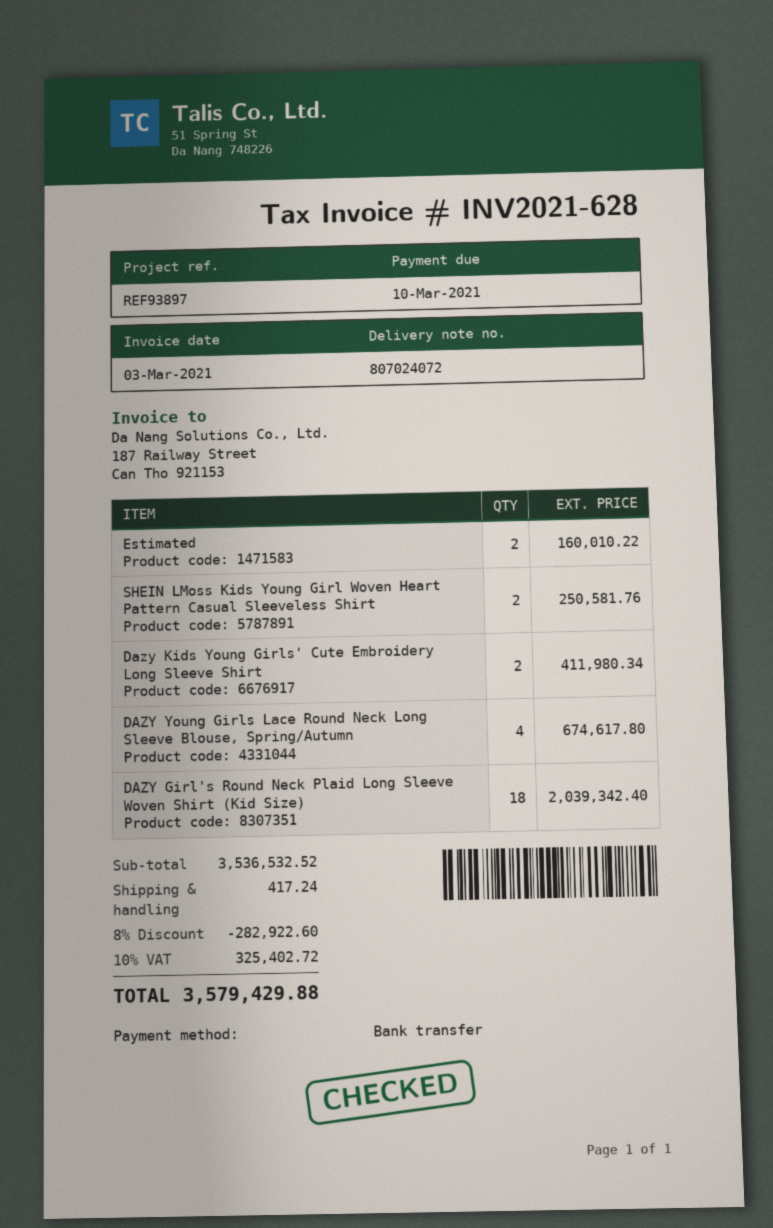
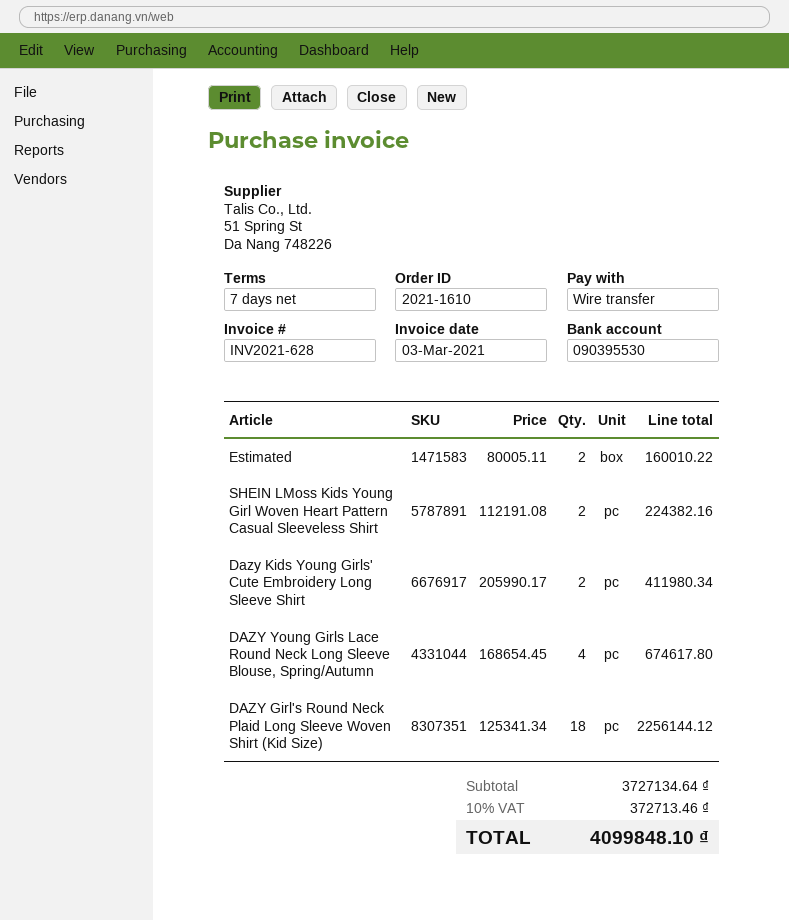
SHEIN LMoss Kids Young Girl Woven Heart Pattern Casual Sleeveless Shirt: 2 for 250581.76 -> 2 for 224382.16
DAZY Girl's Round Neck Plaid Long Sleeve Woven Shirt (Kid Size): 18 for 2039342.40 -> 18 for 2256144.12
subtotal: 3536532.52 -> 3727134.64
discount: 8% = 282922.60 -> none
shipping: 417.24 -> none
tax: 10% = 325402.72 -> 10% = 372713.46
total: 3579429.88 -> 4099848.10

